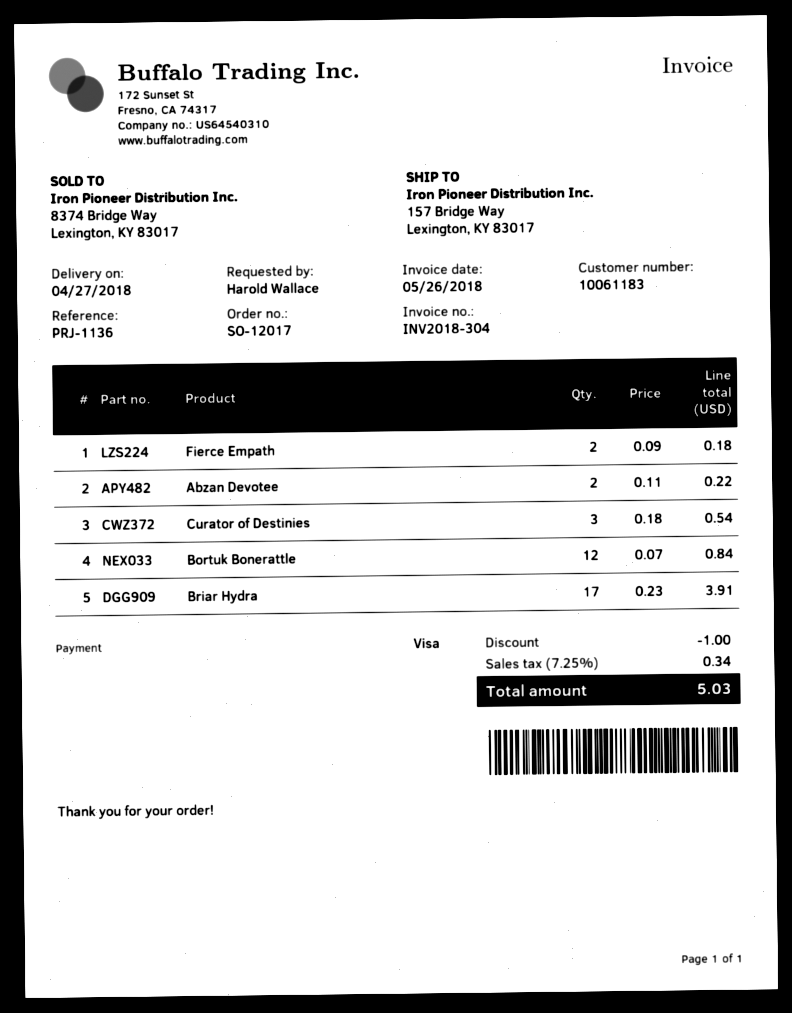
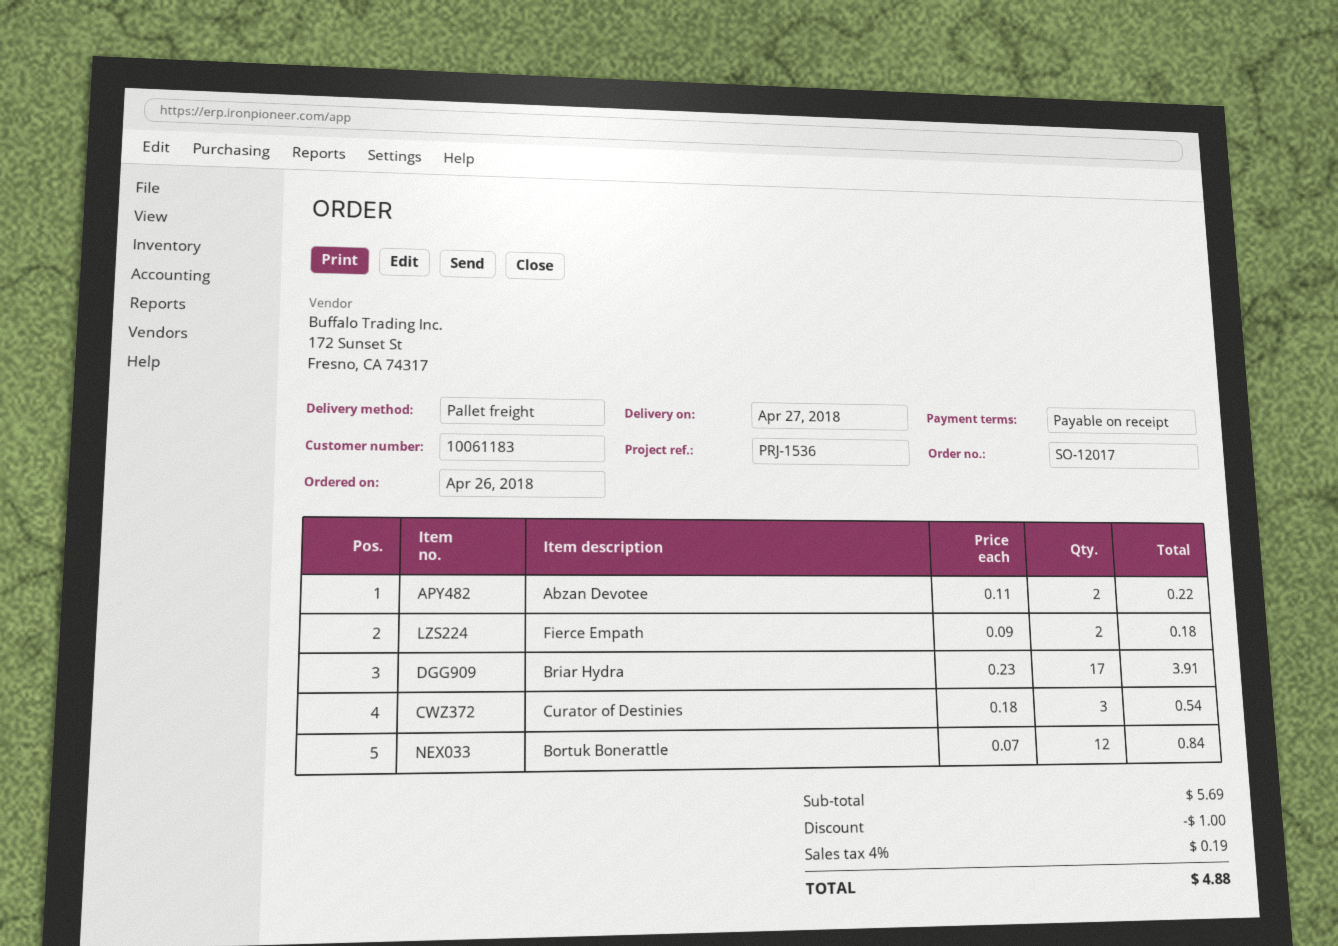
reference: PRJ-1136 -> PRJ-1536
tax: 7.25% = 0.34 -> 4% = 0.19
total: 5.03 -> 4.88

